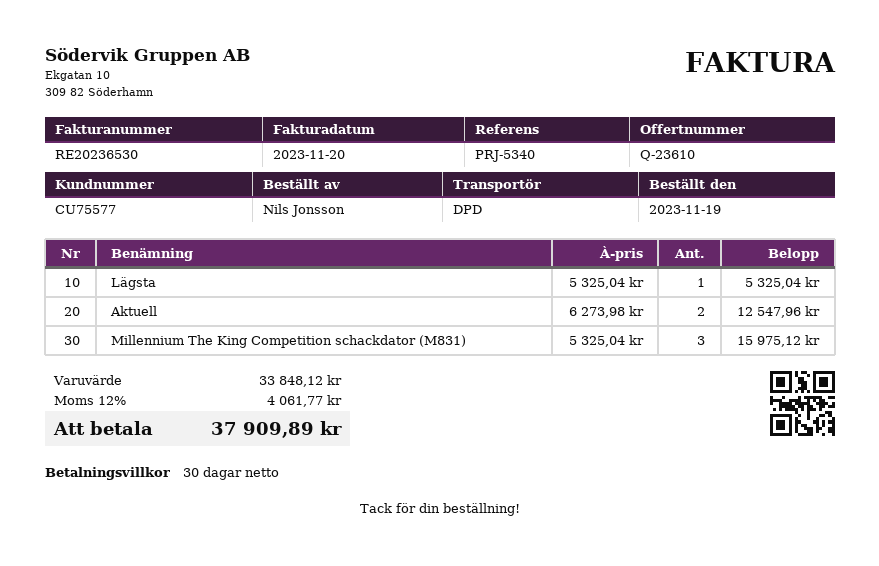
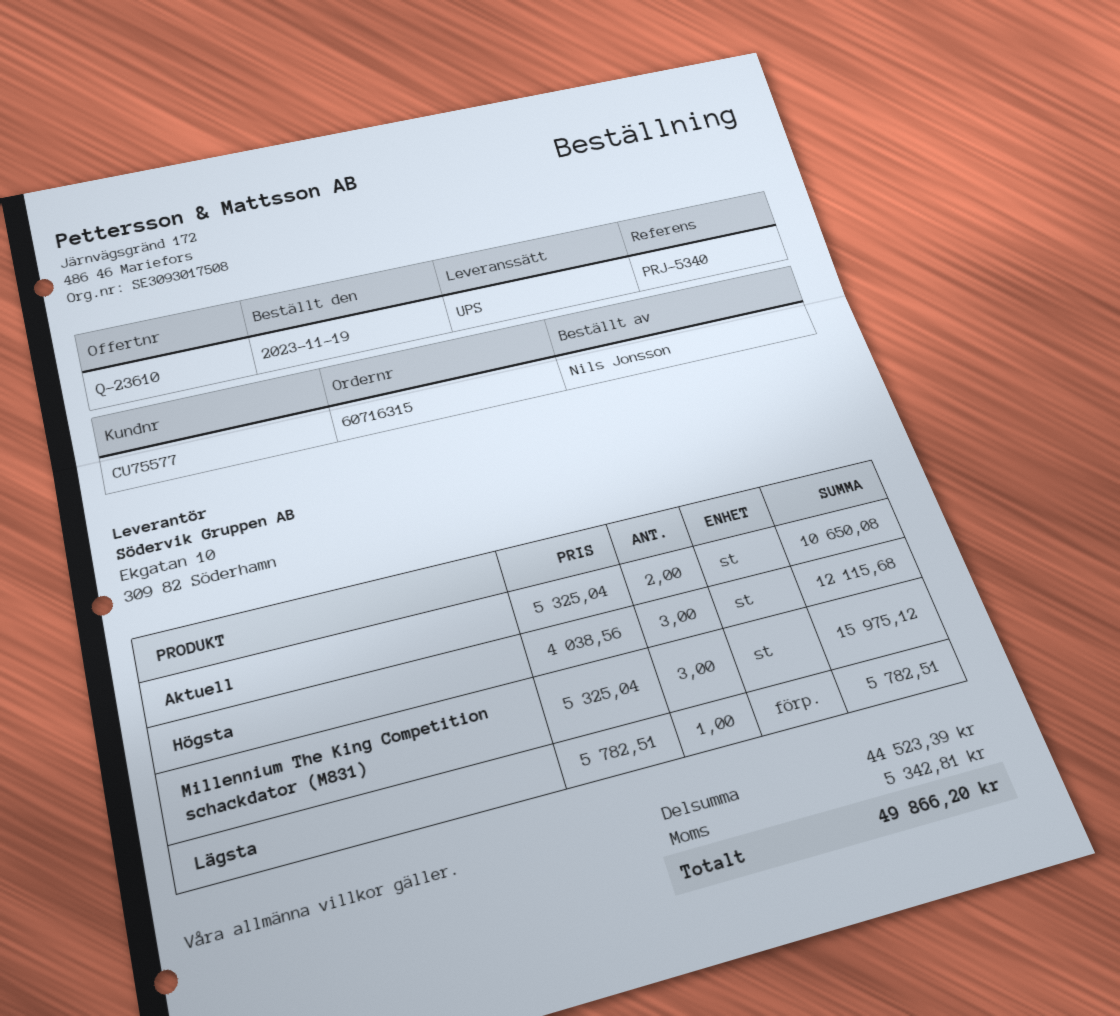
shipping method: DPD -> UPS
Lägsta: 1 x 5325.04 = 5325.04 -> 1 x 5782.51 = 5782.51
Aktuell: 2 x 6273.98 = 12547.96 -> 2 x 5325.04 = 10650.08
Högsta: none -> 3 x 4038.56 = 12115.68
subtotal: 33848.12 -> 44523.39
tax: 4061.77 -> 5342.81
total: 37909.89 -> 49866.20

